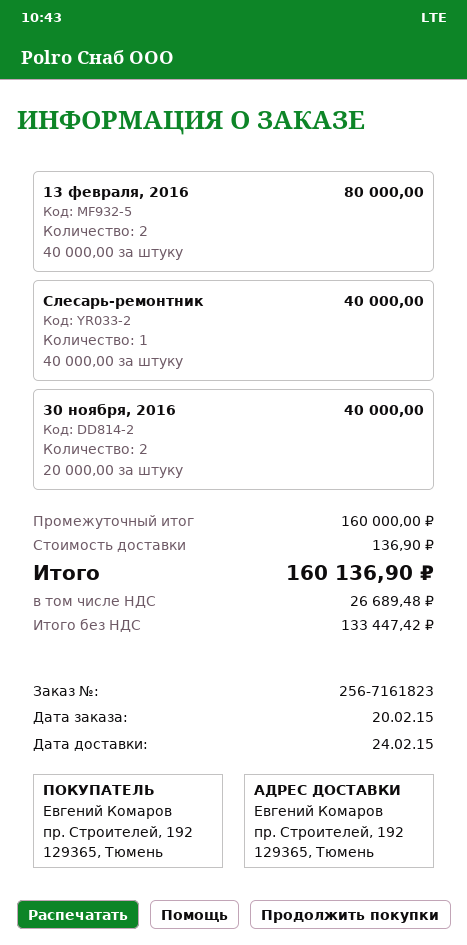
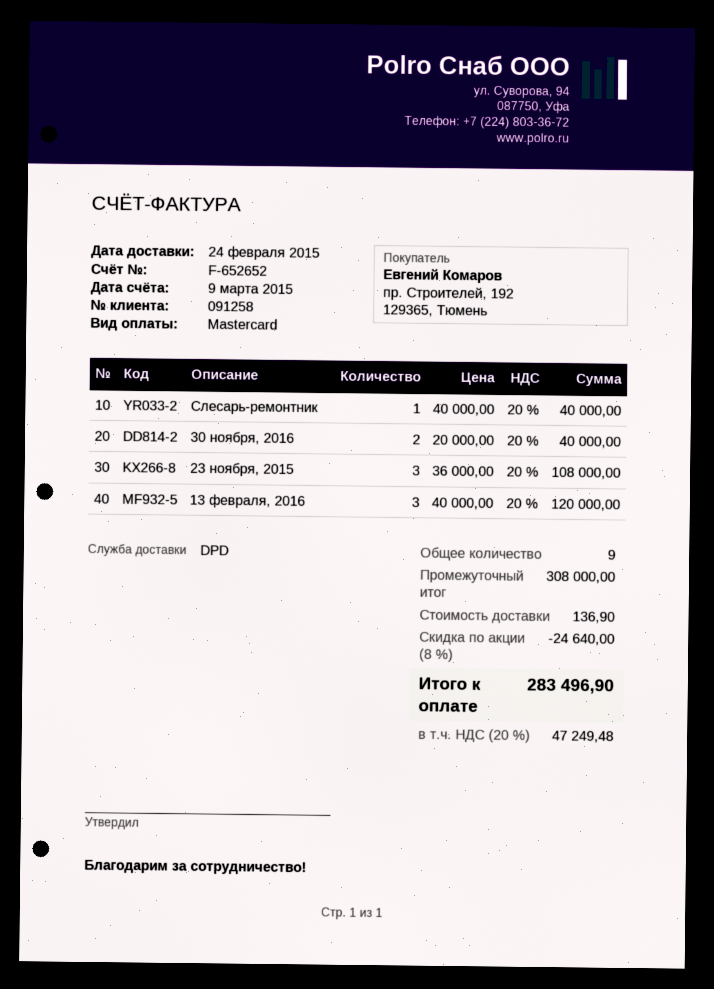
13 февраля, 2016: 2 x 40000.00 = 80000.00 -> 3 x 40000.00 = 120000.00
23 ноября, 2015: none -> 3 x 36000.00 = 108000.00
subtotal: 160000.00 -> 308000.00
discount: none -> 8% = 24640.00
tax: 26689.48 -> 47249.48
total: 160136.90 -> 283496.90

